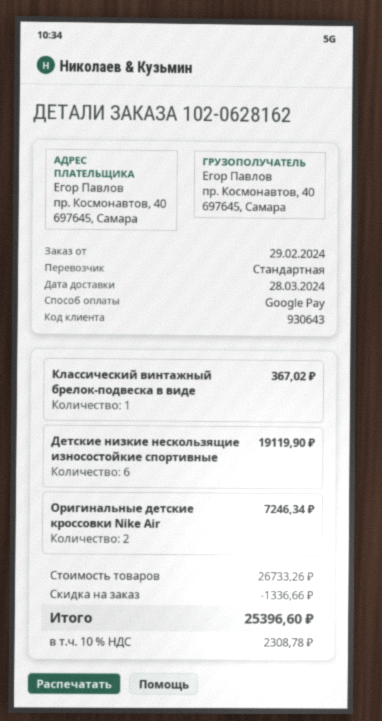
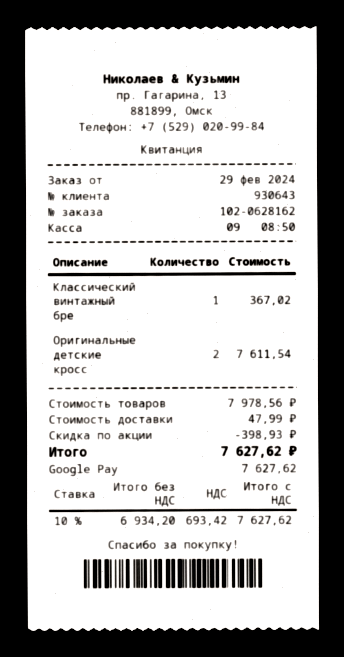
Детские низкие нескользящие износостойкие спортивные: 6 for 19119.90 -> none
Оригинальные детские кроссовки Nike Air: 2 for 7246.34 -> 2 for 7611.54
subtotal: 26733.26 -> 7978.56
discount: 1336.66 -> 398.93
shipping: none -> 47.99
tax: 10% = 2308.78 -> 10% = 693.42
total: 25396.60 -> 7627.62

